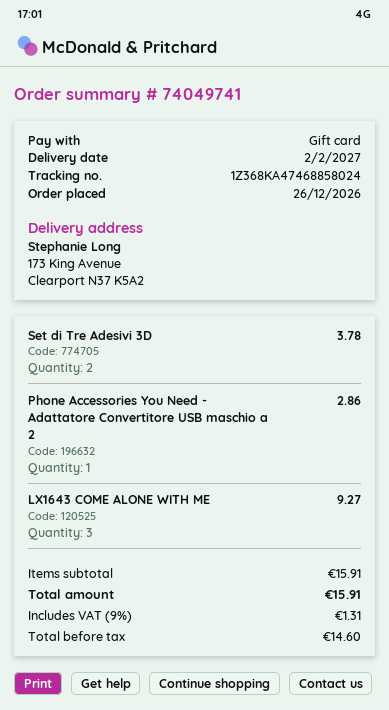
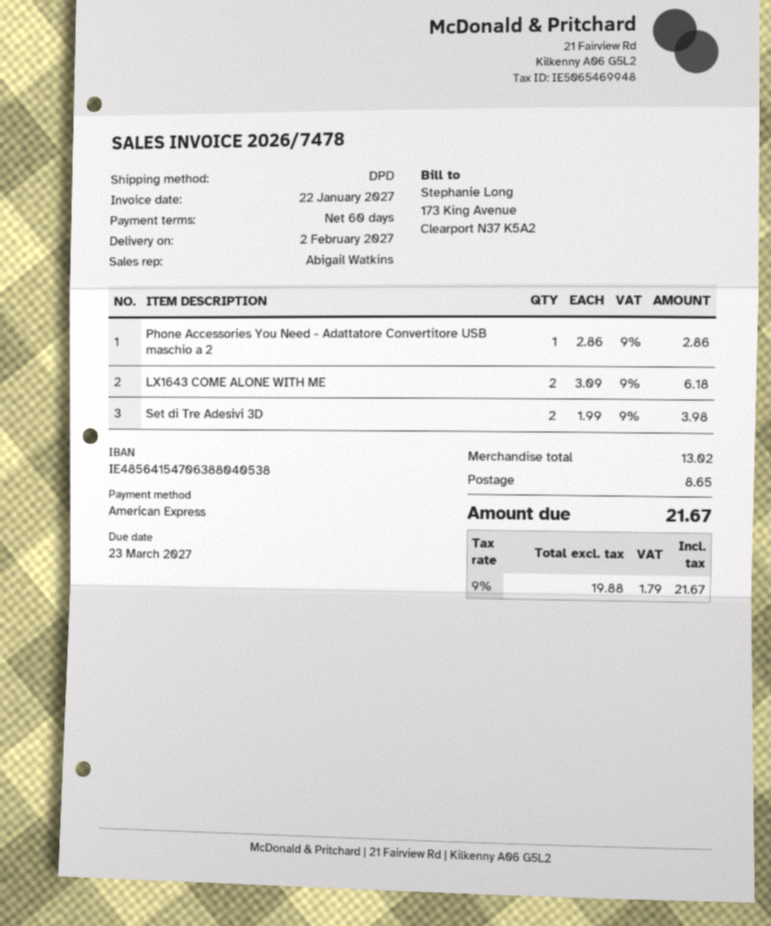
payment method: gift card -> American Express
Set di Tre Adesivi 3D: 2 for 3.78 -> 2 for 3.98
LX1643 COME ALONE WITH ME: 3 for 9.27 -> 2 for 6.18
subtotal: 15.91 -> 13.02
shipping: none -> 8.65
net: 14.60 -> 19.88
tax: 9% = 1.31 -> 9% = 1.79
total: 15.91 -> 21.67

